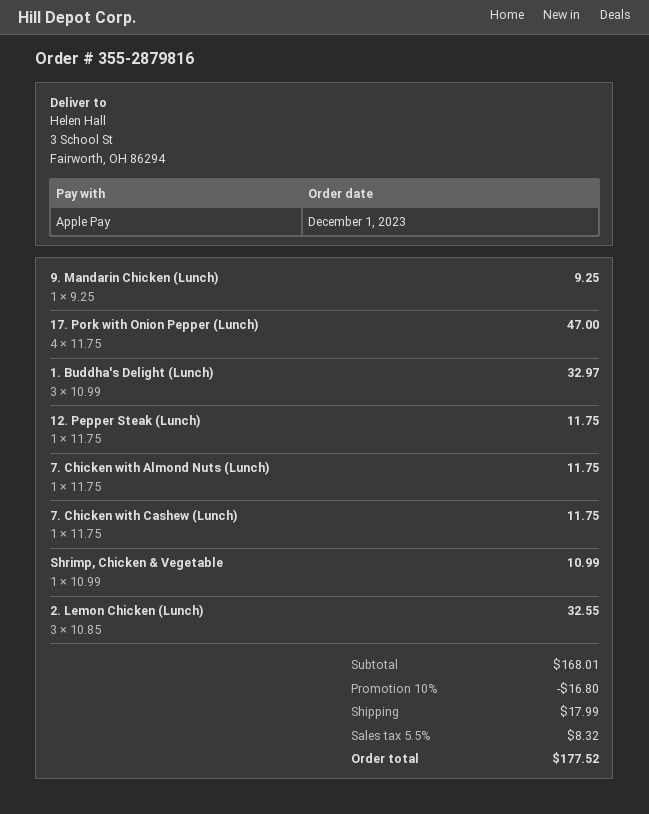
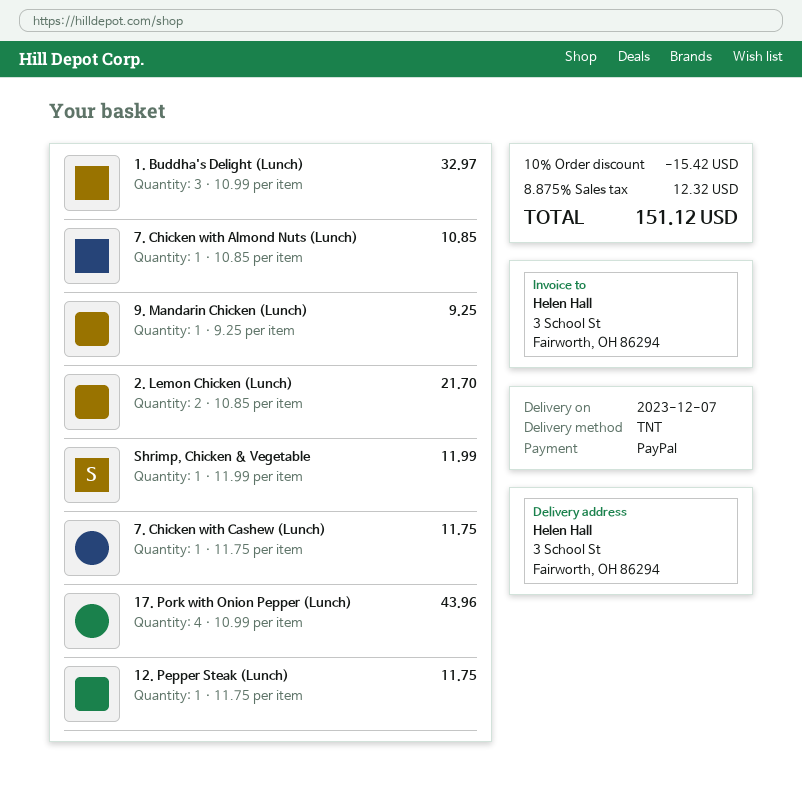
payment method: Apple Pay -> PayPal
17. Pork with Onion Pepper (Lunch): 4 x 11.75 = 47.00 -> 4 x 10.99 = 43.96
7. Chicken with Almond Nuts (Lunch): 1 x 11.75 = 11.75 -> 1 x 10.85 = 10.85
Shrimp, Chicken & Vegetable: 1 x 10.99 = 10.99 -> 1 x 11.99 = 11.99
2. Lemon Chicken (Lunch): 3 x 10.85 = 32.55 -> 2 x 10.85 = 21.70
discount: 10% = 16.80 -> 10% = 15.42
shipping: 17.99 -> none
tax: 5.5% = 8.32 -> 8.875% = 12.32
total: 177.52 -> 151.12

